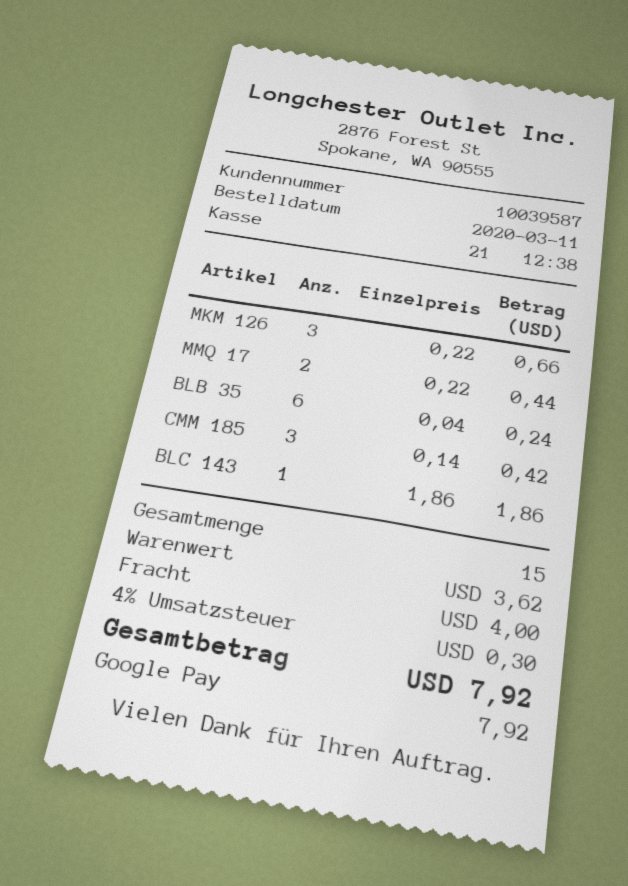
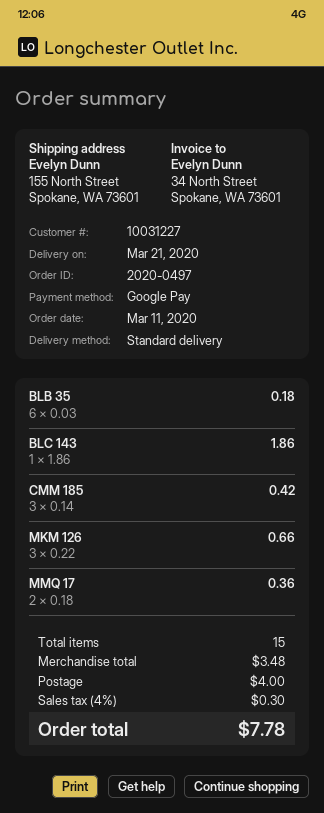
customer number: 10039587 -> 10031227
MMQ 17: 2 x 0.22 = 0.44 -> 2 x 0.18 = 0.36
BLB 35: 6 x 0.04 = 0.24 -> 6 x 0.03 = 0.18
subtotal: 3.62 -> 3.48
total: 7.92 -> 7.78

